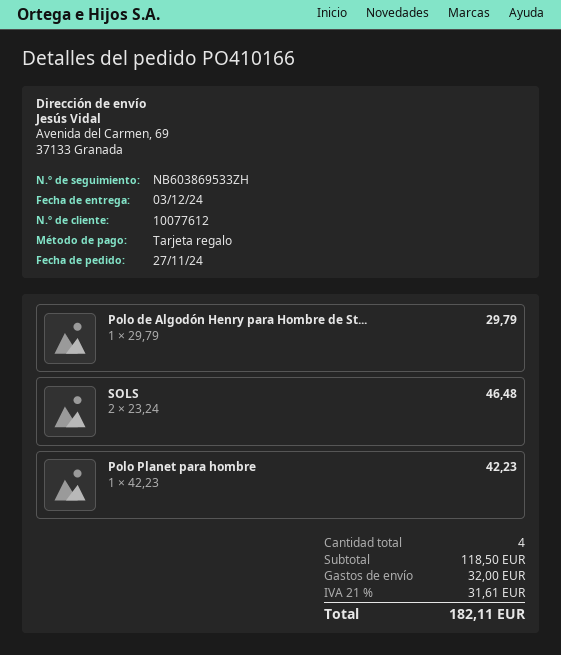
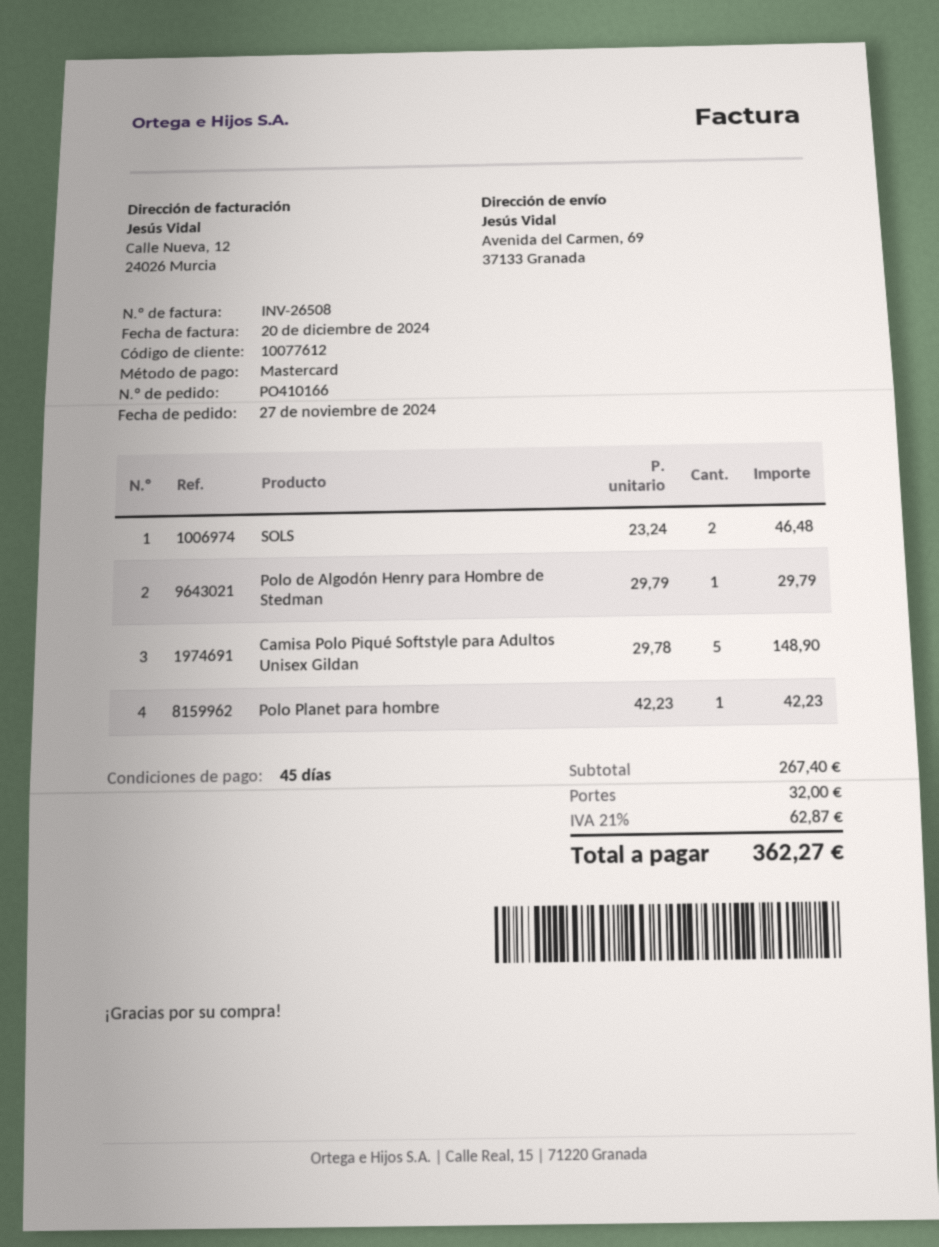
payment method: gift card -> Mastercard
Camisa Polo Piqué Softstyle para Adultos Unisex Gildan: none -> 5 x 29.78 = 148.90
subtotal: 118.50 -> 267.40
tax: 21% = 31.61 -> 21% = 62.87
total: 182.11 -> 362.27

